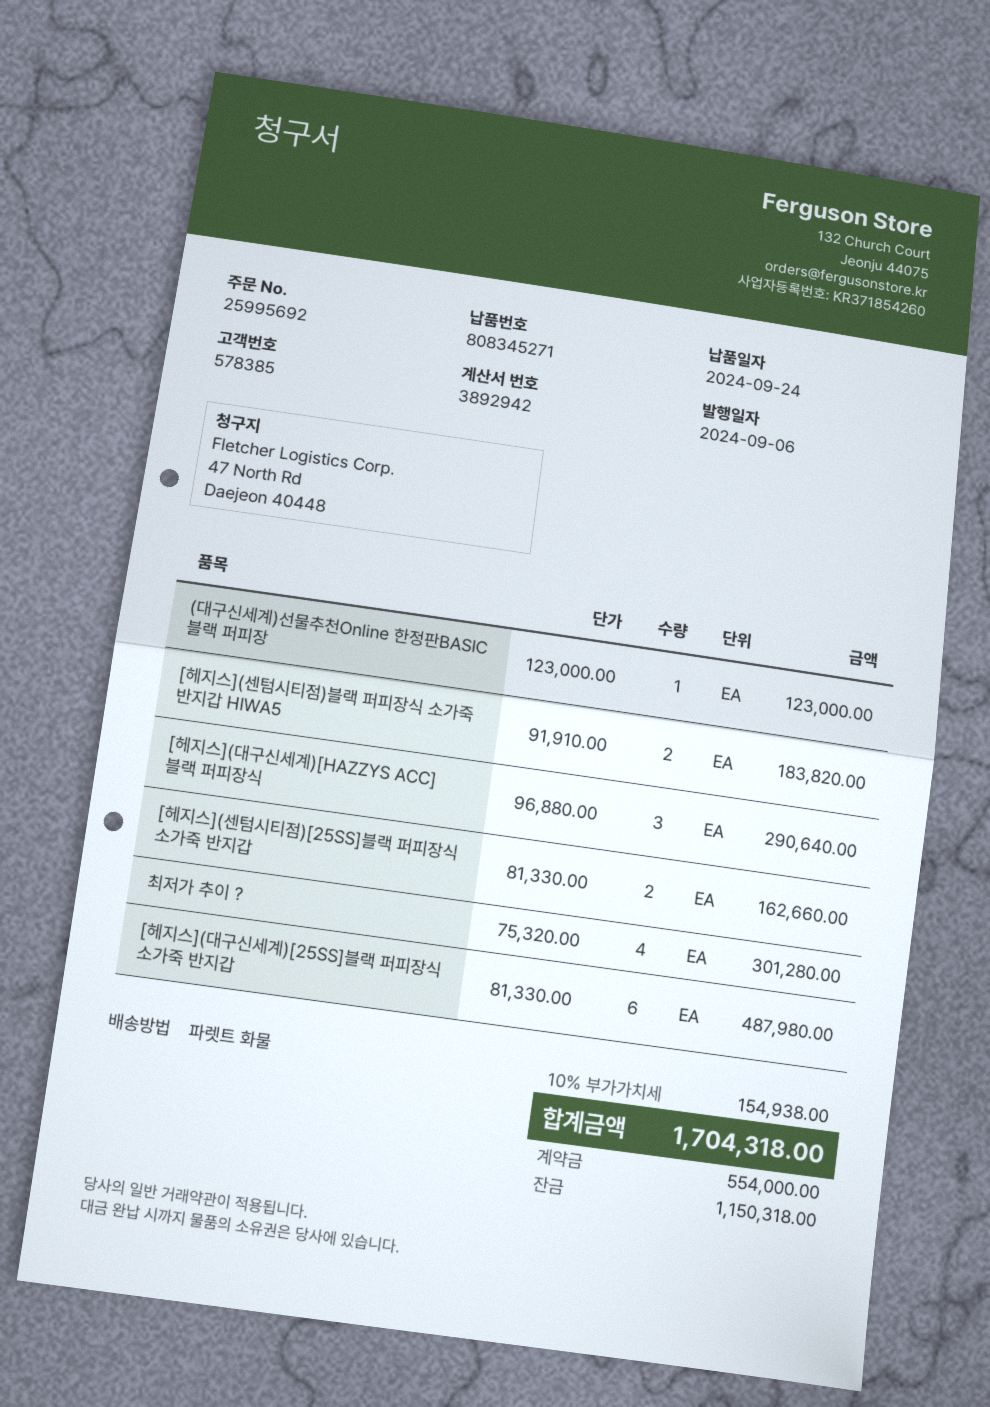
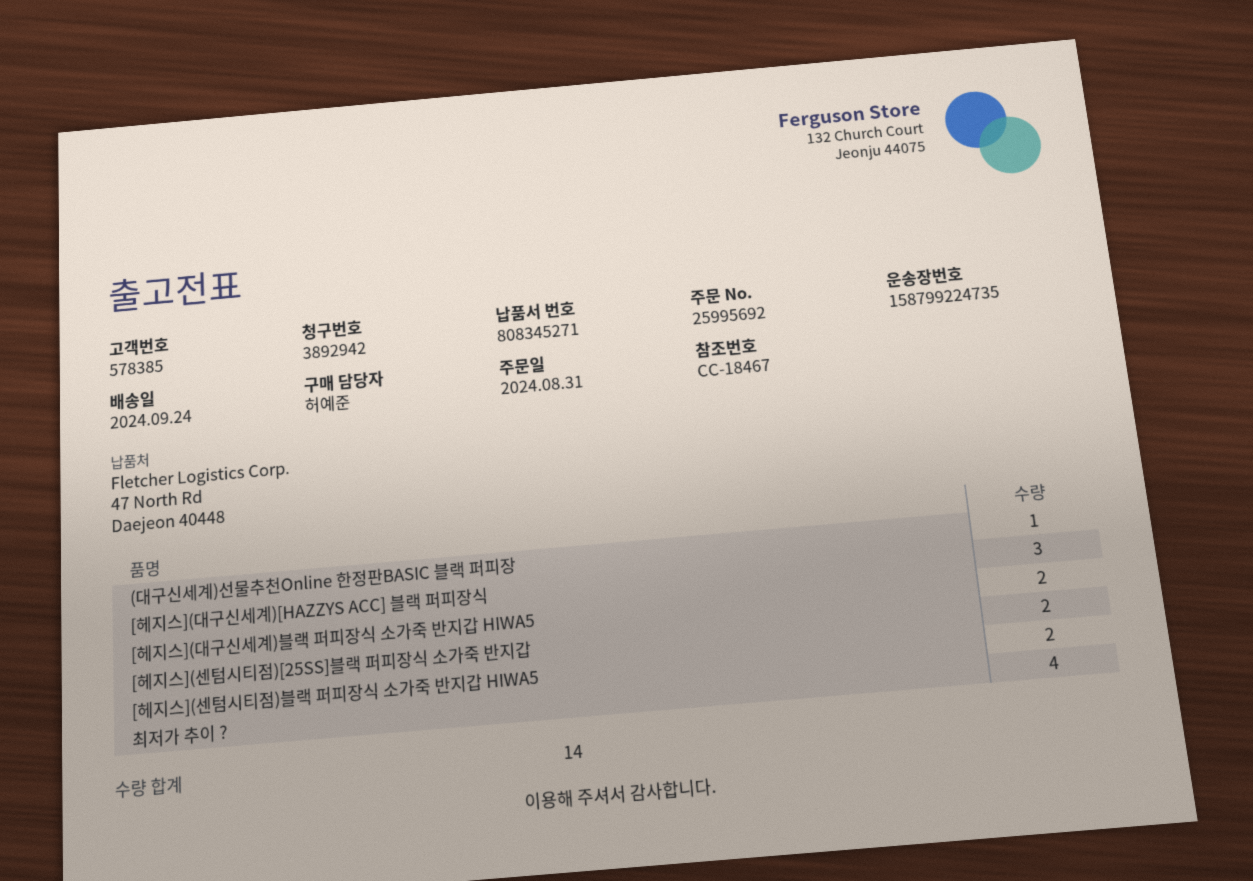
[헤지스](대구신세계)[25SS]블랙 퍼피장식 소가죽 반지갑: 6 -> none
[헤지스](대구신세계)블랙 퍼피장식 소가죽 반지갑 HIWA5: none -> 2

